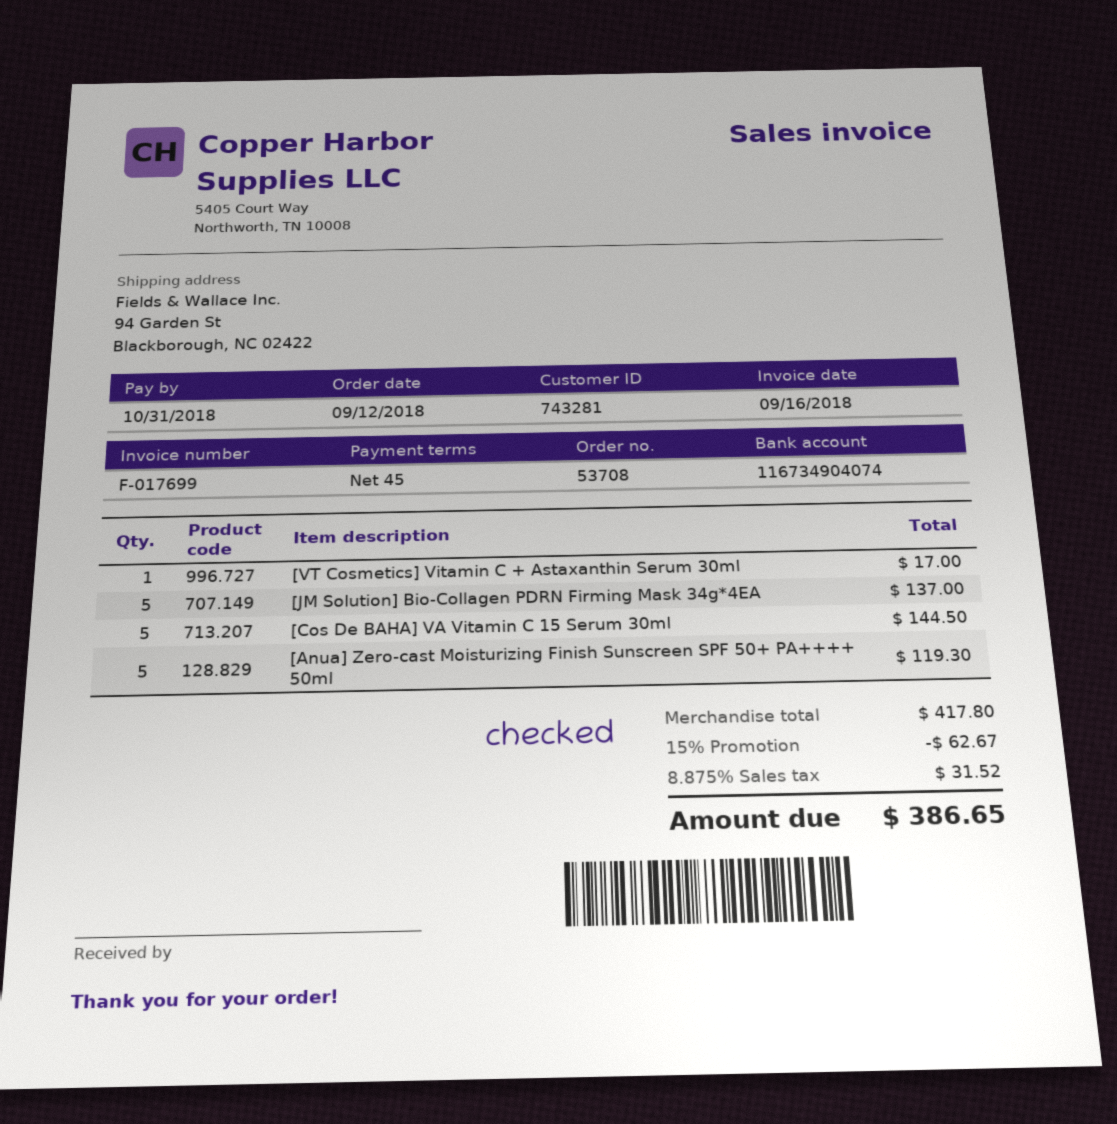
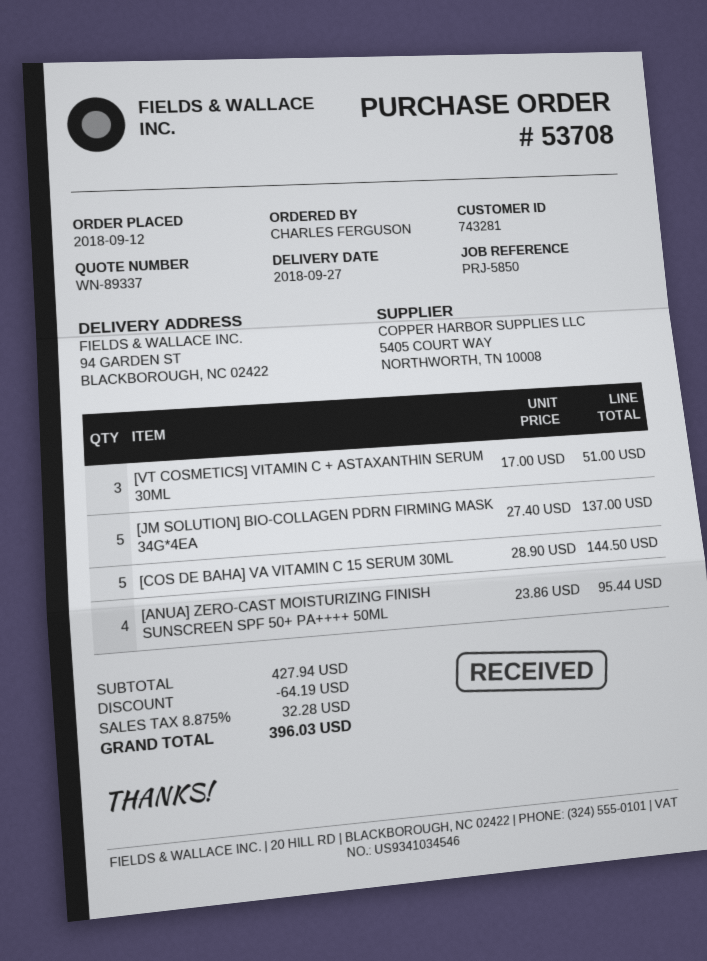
[VT Cosmetics] Vitamin C + Astaxanthin Serum 30ml: 1 for 17.00 -> 3 for 51.00
[Anua] Zero-cast Moisturizing Finish Sunscreen SPF 50+ PA++++ 50ml: 5 for 119.30 -> 4 for 95.44
subtotal: 417.80 -> 427.94
discount: 62.67 -> 64.19
tax: 8.875% = 31.52 -> 8.875% = 32.28
total: 386.65 -> 396.03

